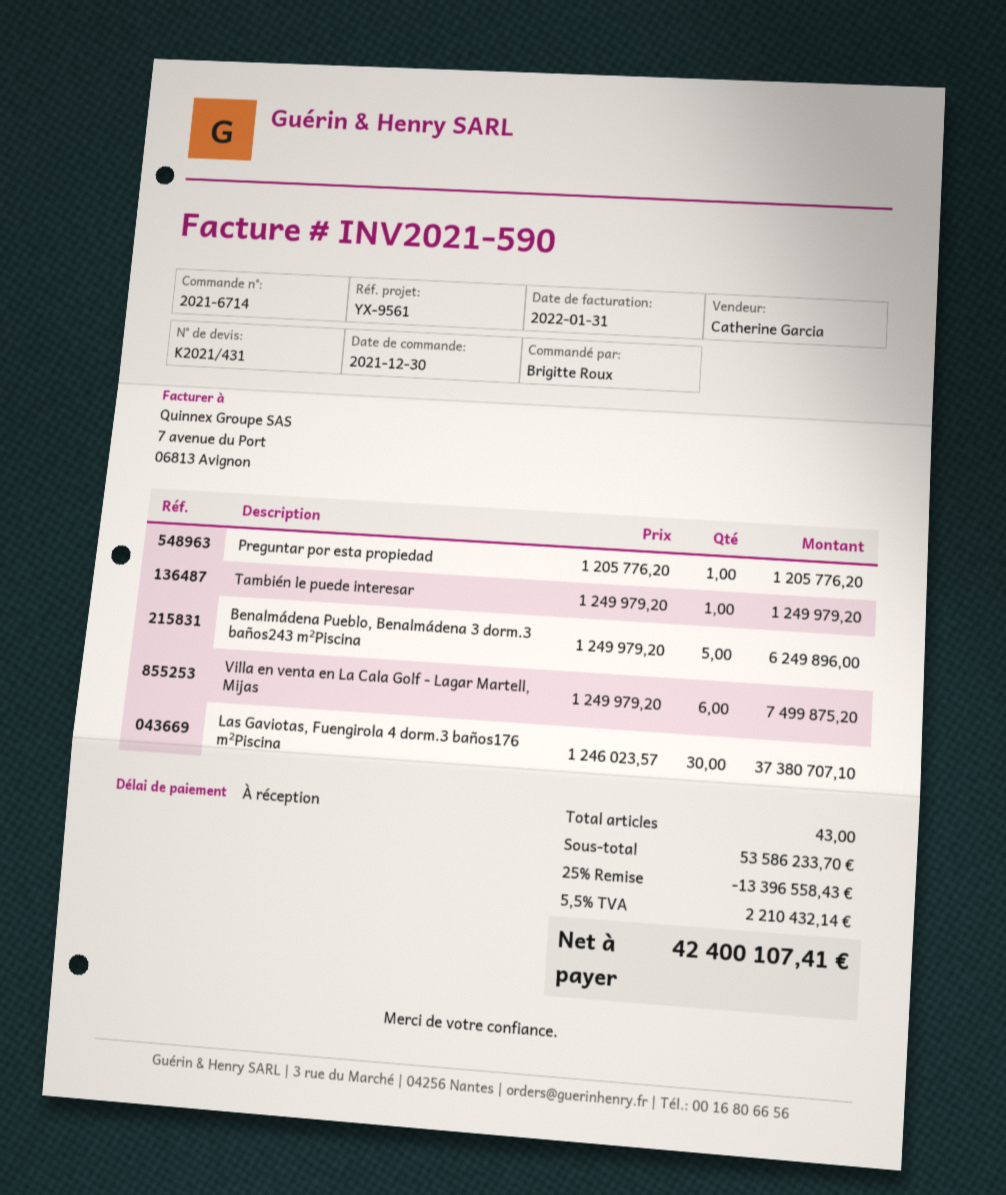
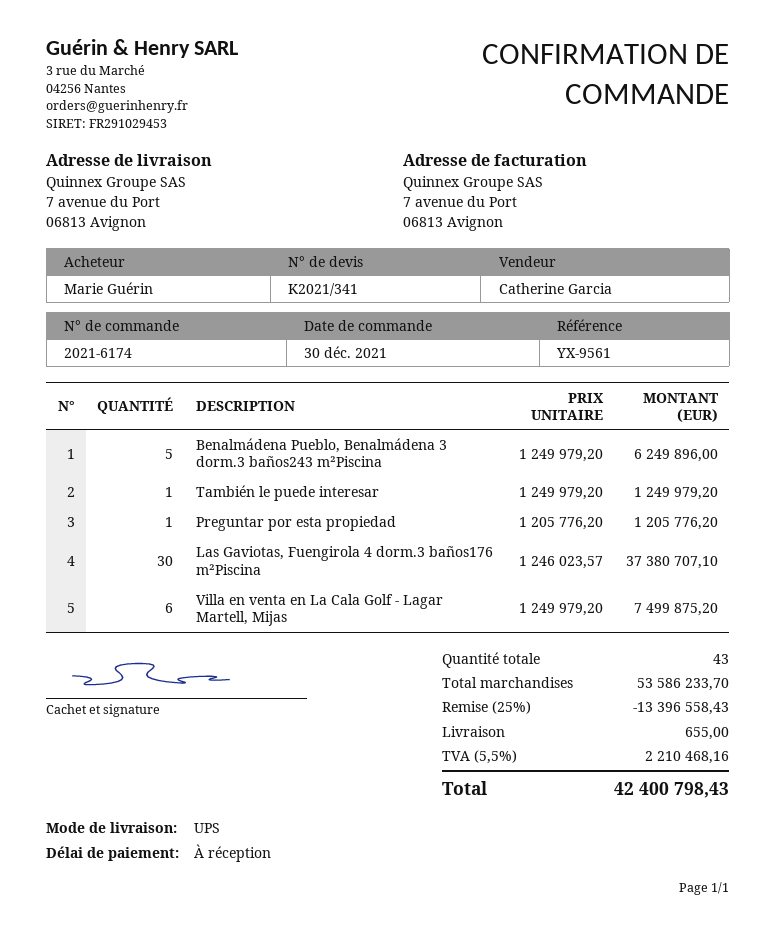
quote number: K2021/431 -> K2021/341
order number: 2021-6714 -> 2021-6174
ordered by: Brigitte Roux -> Marie Guérin
shipping: none -> 655.00
tax: 5.5% = 2210432.14 -> 5.5% = 2210468.16
total: 42400107.41 -> 42400798.43

